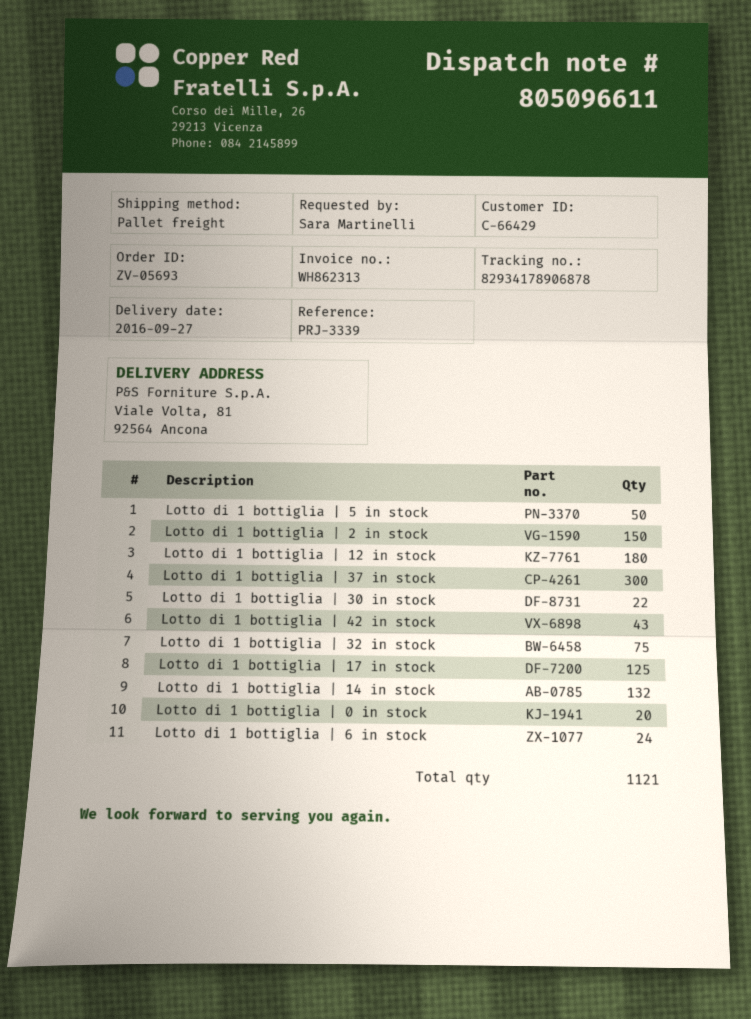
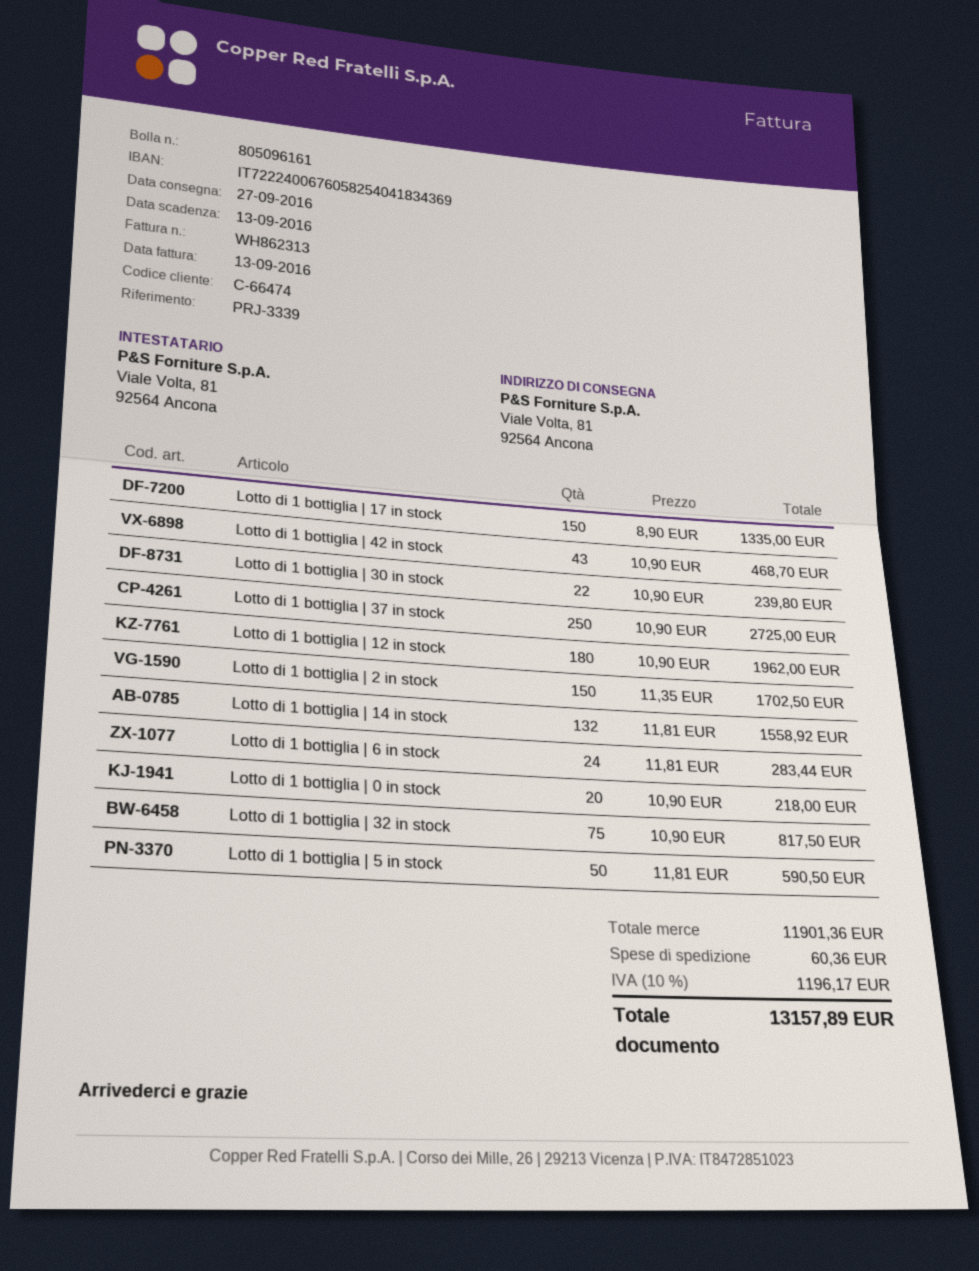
delivery note number: 805096611 -> 805096161
customer number: C-66429 -> C-66474
Lotto di 1 bottiglia | 37 in stock: 300 -> 250
Lotto di 1 bottiglia | 17 in stock: 125 -> 150

